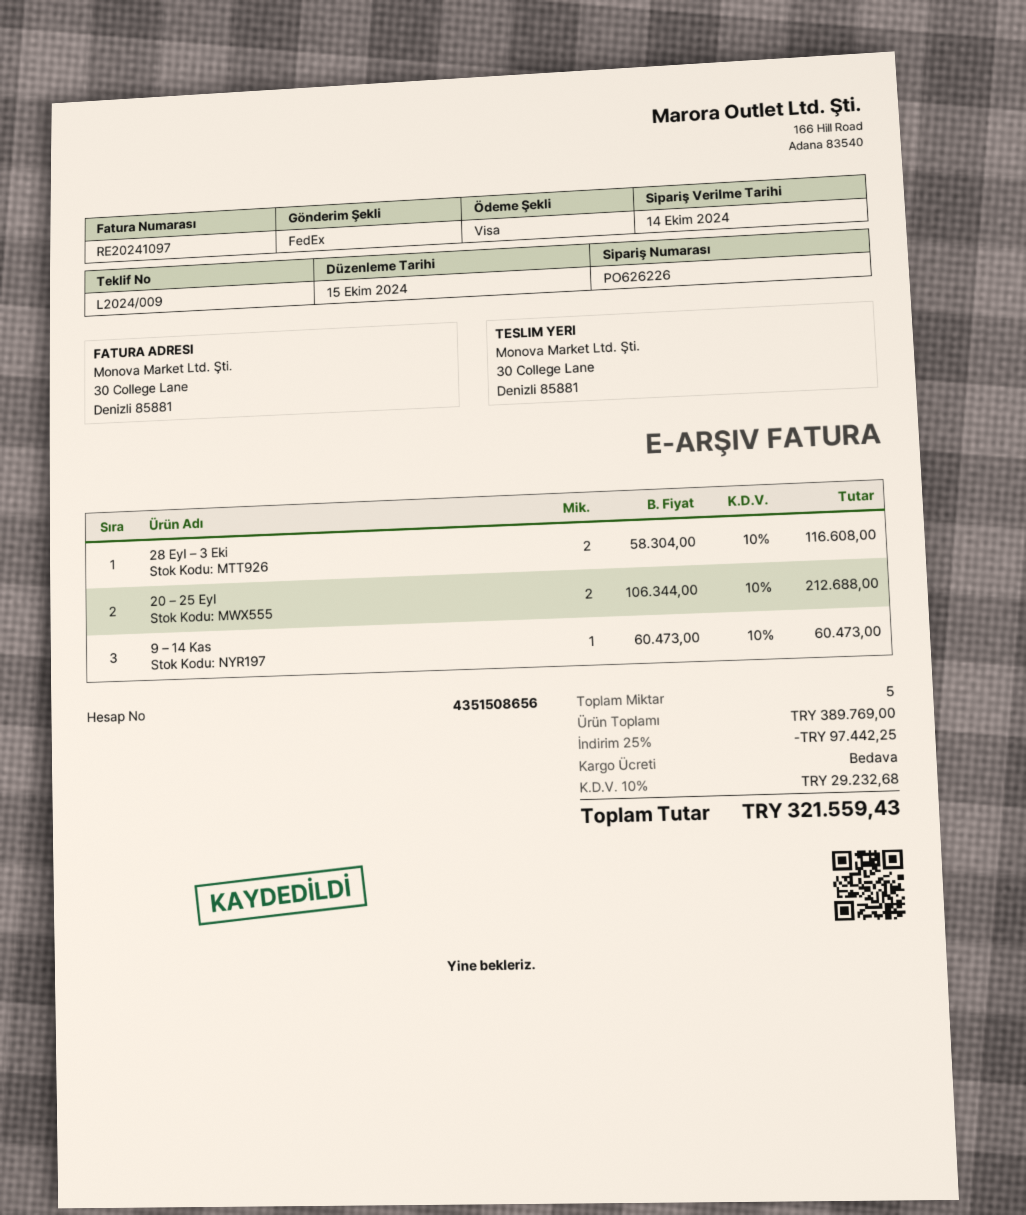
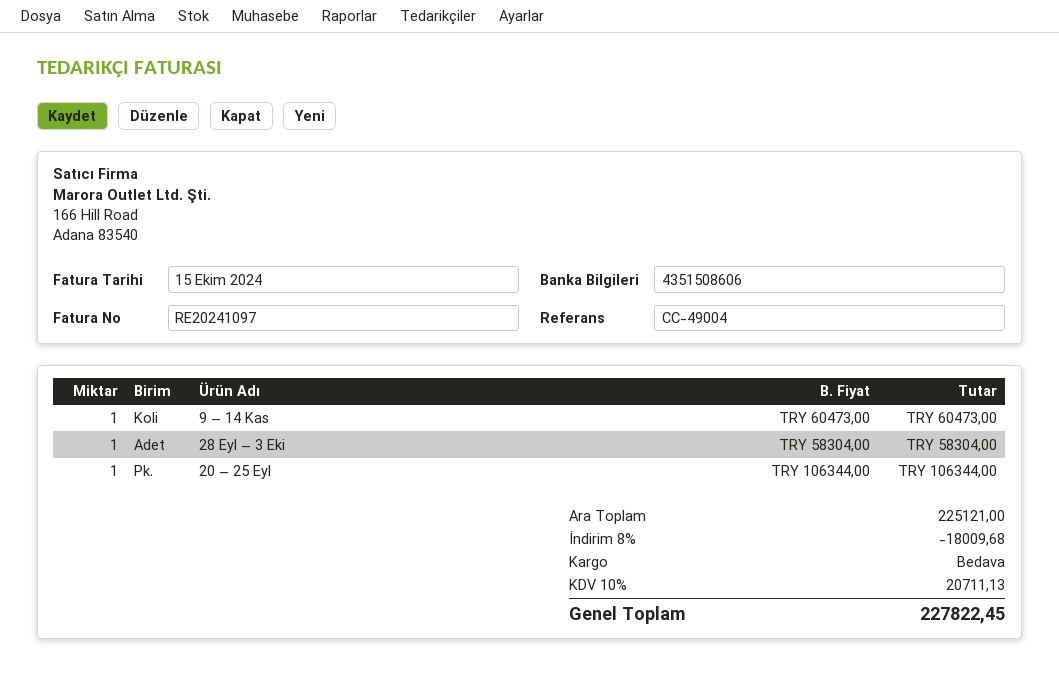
bank account: 4351508656 -> 4351508606
28 Eyl – 3 Eki: 2 x 58304.00 = 116608.00 -> 1 x 58304.00 = 58304.00
20 – 25 Eyl: 2 x 106344.00 = 212688.00 -> 1 x 106344.00 = 106344.00
subtotal: 389769.00 -> 225121.00
discount: 25% = 97442.25 -> 8% = 18009.68
tax: 10% = 29232.68 -> 10% = 20711.13
total: 321559.43 -> 227822.45

